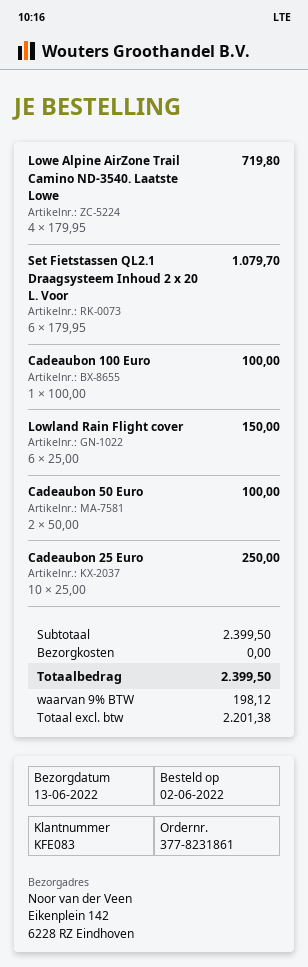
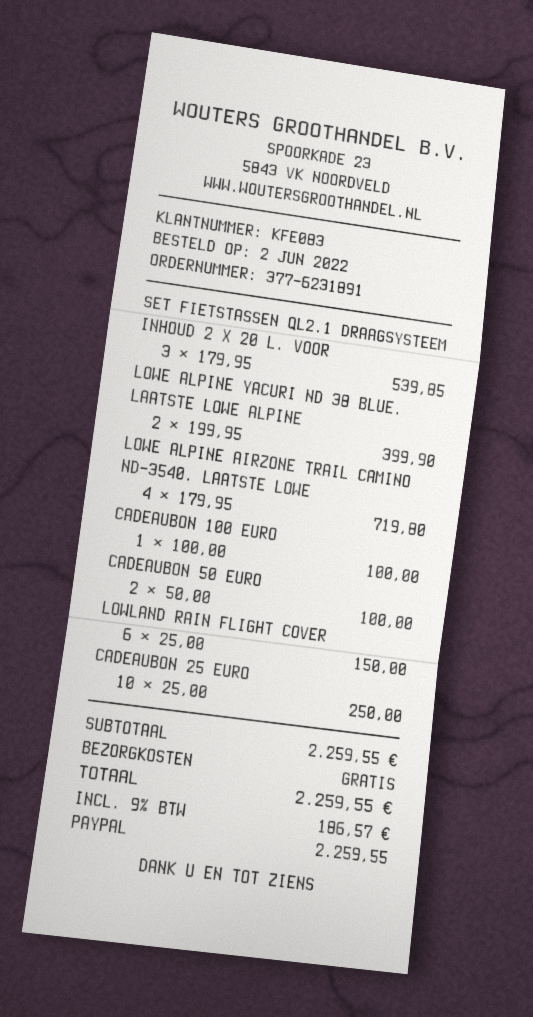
order number: 377-8231861 -> 377-6231891
Set Fietstassen QL2.1 Draagsysteem Inhoud 2 x 20 L. Voor: 6 x 179.95 = 1079.70 -> 3 x 179.95 = 539.85
LOWE ALPINE YACURI ND 38 BLUE. LAATSTE LOWE ALPINE: none -> 2 x 199.95 = 399.90
subtotal: 2399.50 -> 2259.55
tax: 9% = 198.12 -> 9% = 186.57
total: 2399.50 -> 2259.55

